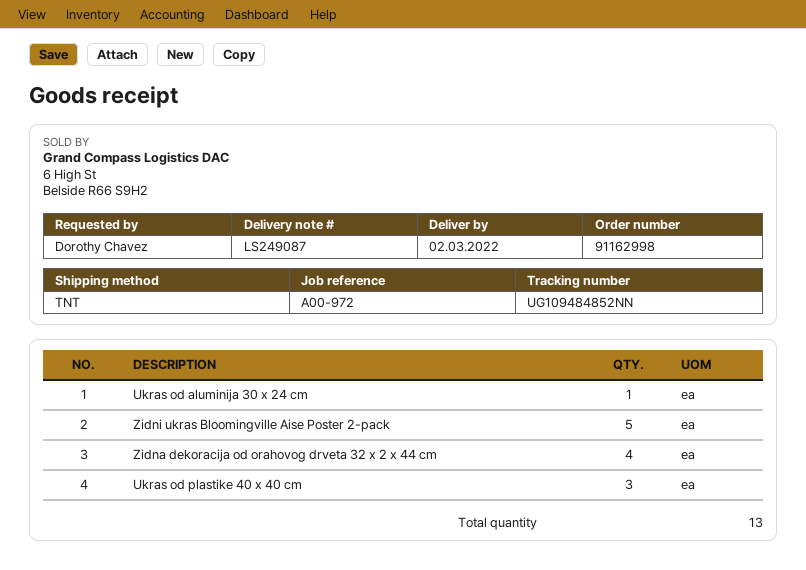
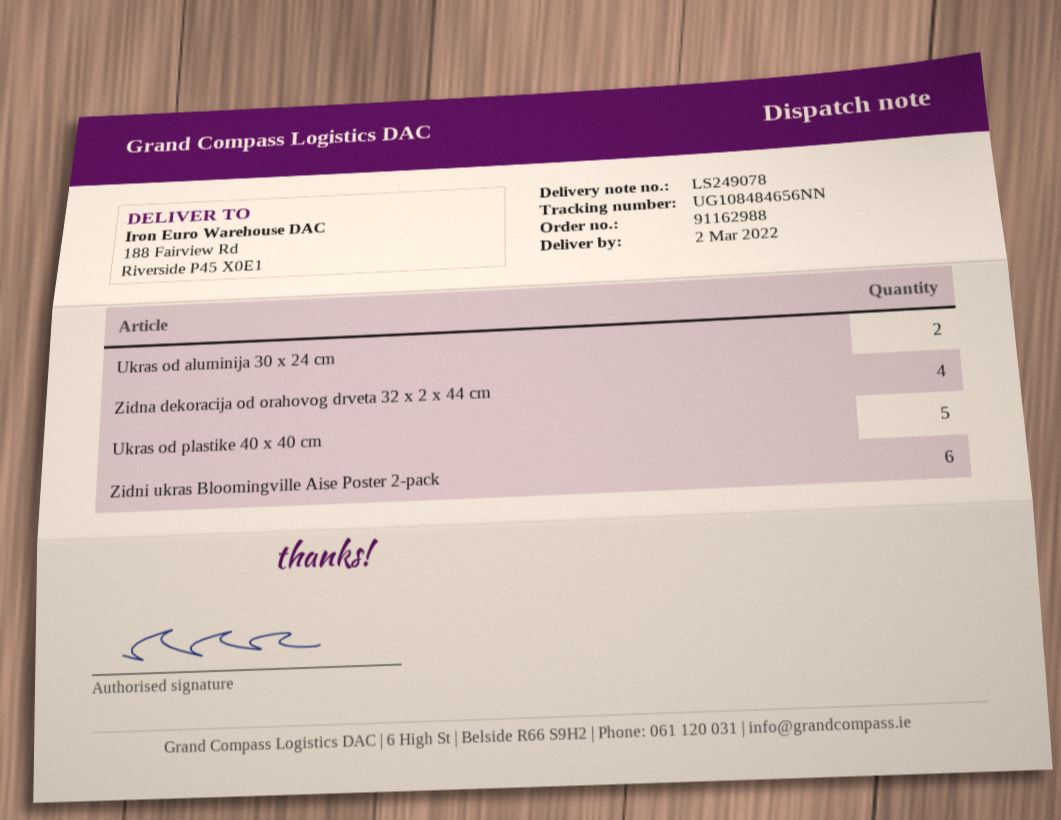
order number: 91162998 -> 91162988
delivery note number: LS249087 -> LS249078
tracking number: UG109484852NN -> UG108484656NN
Ukras od aluminija 30 x 24 cm: 1 -> 2
Zidni ukras Bloomingville Aise Poster 2-pack: 5 -> 6
Ukras od plastike 40 x 40 cm: 3 -> 5

